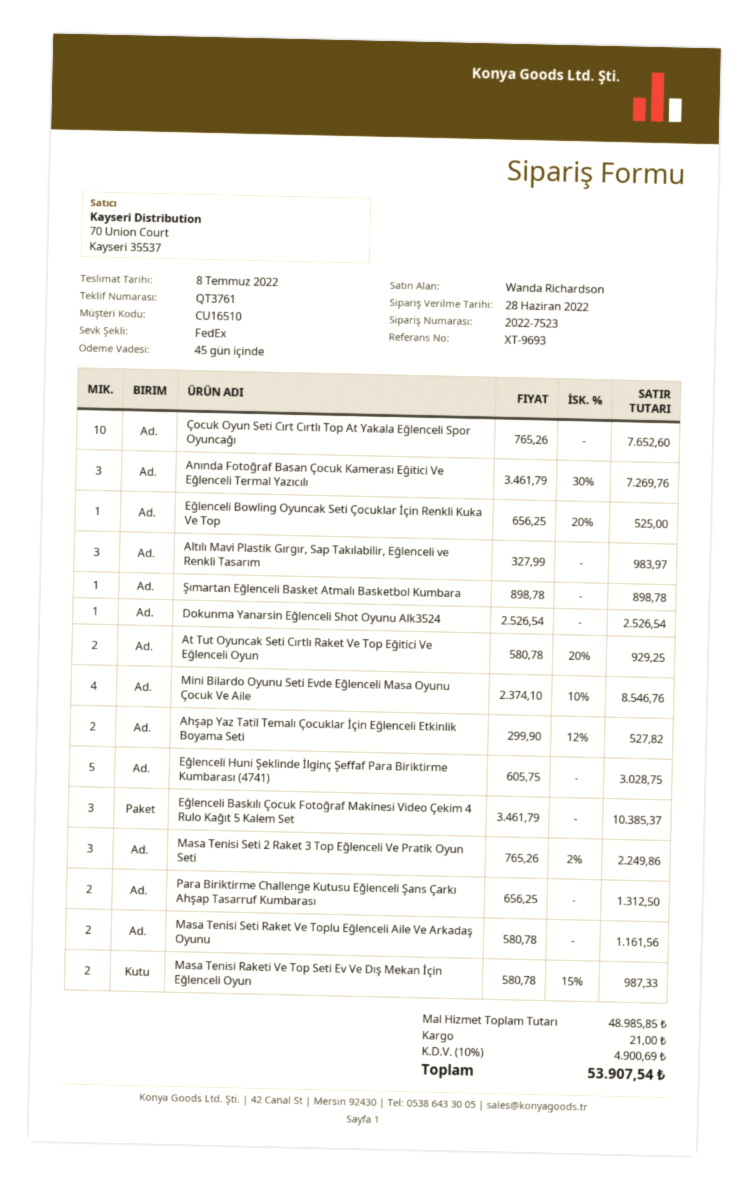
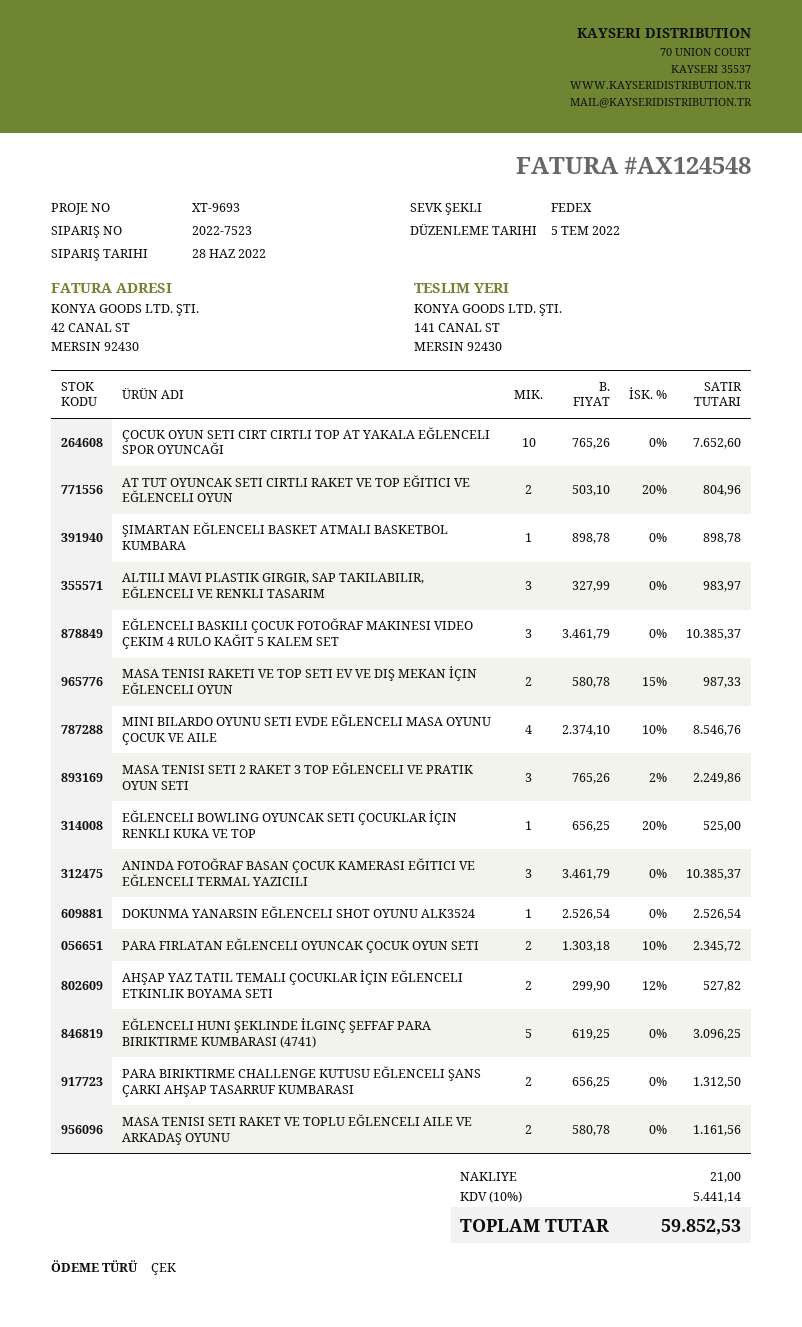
Anında Fotoğraf Basan Çocuk Kamerası Eğitici Ve Eğlenceli Termal Yazıcılı: 3 x 3461.79 - 30% = 7269.76 -> 3 x 3461.79 = 10385.37
At Tut Oyuncak Seti Cırtlı Raket Ve Top Eğitici Ve Eğlenceli Oyun: 2 x 580.78 - 20% = 929.25 -> 2 x 503.10 - 20% = 804.96
Eğlenceli Huni Şeklinde İlginç Şeffaf Para Biriktirme Kumbarası (4741): 5 x 605.75 = 3028.75 -> 5 x 619.25 = 3096.25
PARA FIRLATAN EĞLENCELI OYUNCAK ÇOCUK OYUN SETI: none -> 2 x 1303.18 - 10% = 2345.72
tax: 10% = 4900.69 -> 10% = 5441.14
total: 53907.54 -> 59852.53

